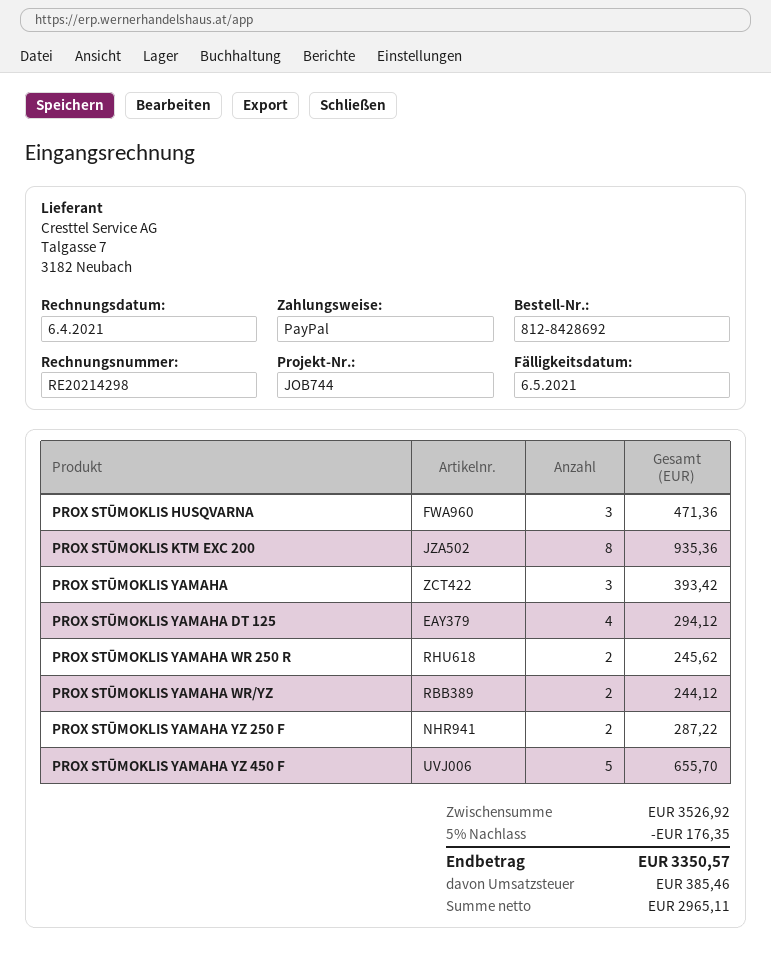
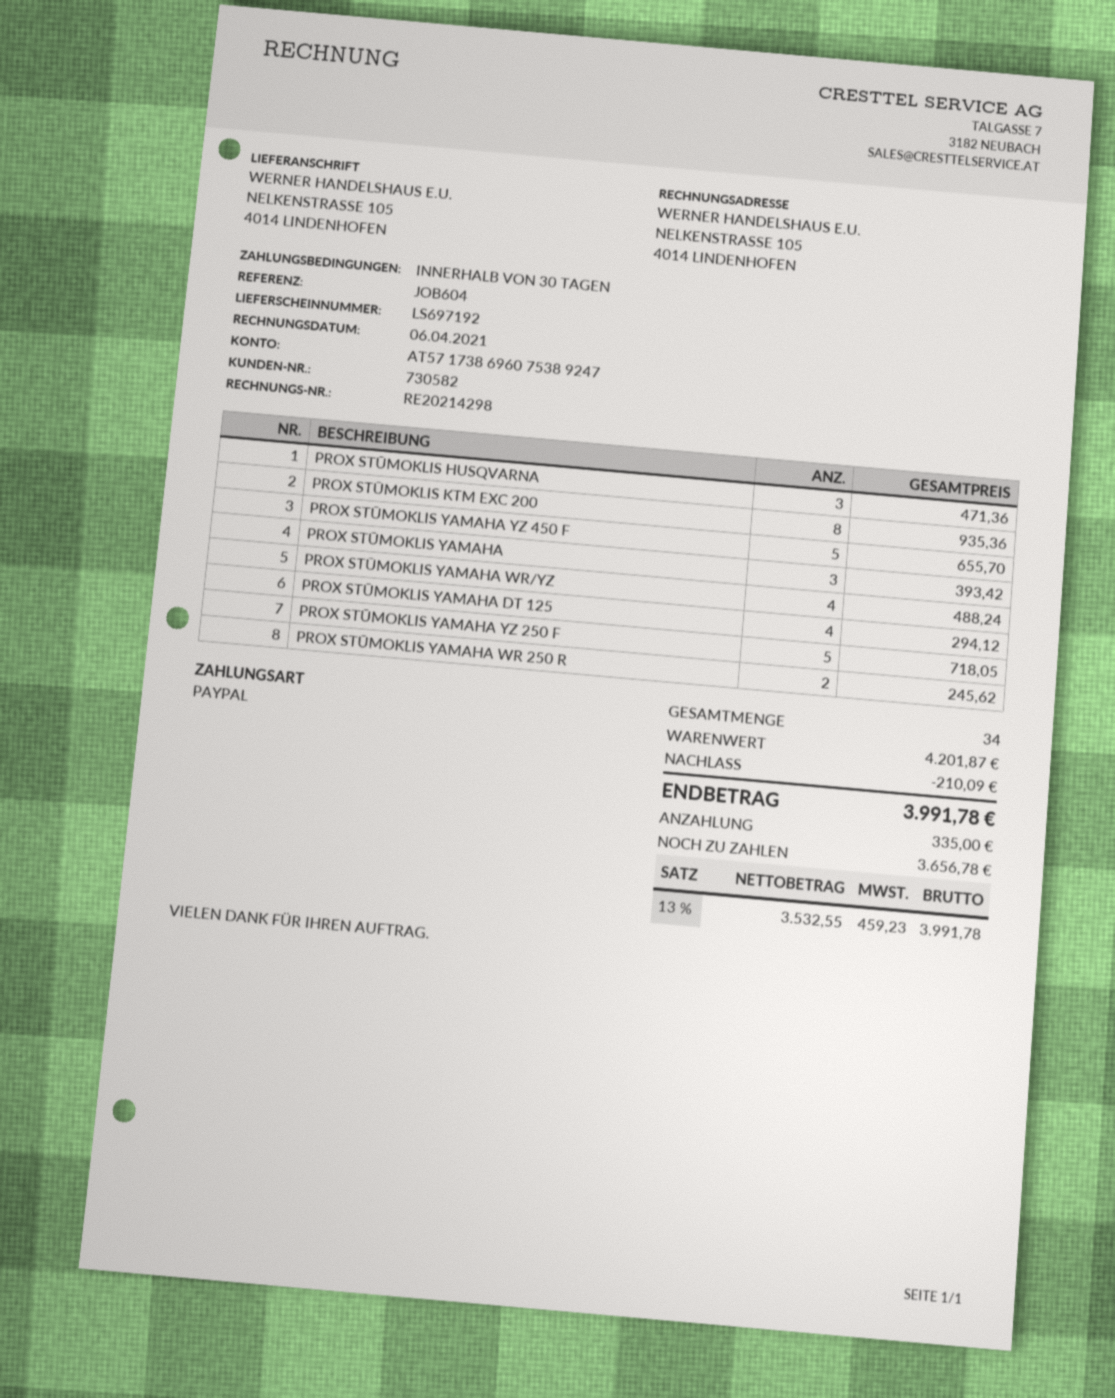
reference: JOB744 -> JOB604
PROX STŪMOKLIS YAMAHA WR/YZ: 2 for 244.12 -> 4 for 488.24
PROX STŪMOKLIS YAMAHA YZ 250 F: 2 for 287.22 -> 5 for 718.05
subtotal: 3526.92 -> 4201.87
discount: 176.35 -> 210.09
net: 2965.11 -> 3532.55
tax: 385.46 -> 459.23
total: 3350.57 -> 3991.78

